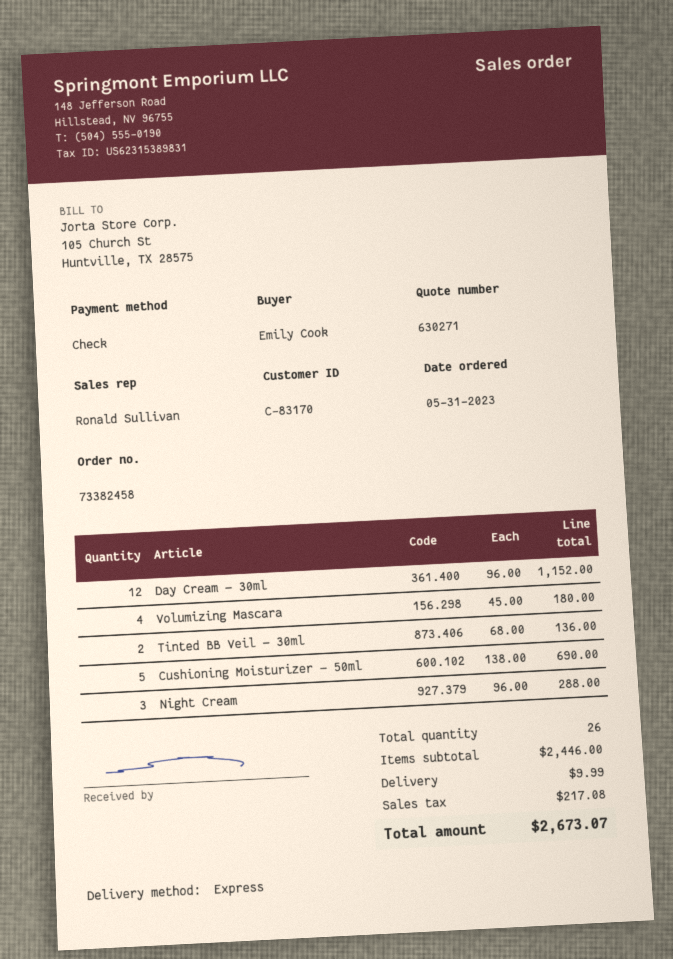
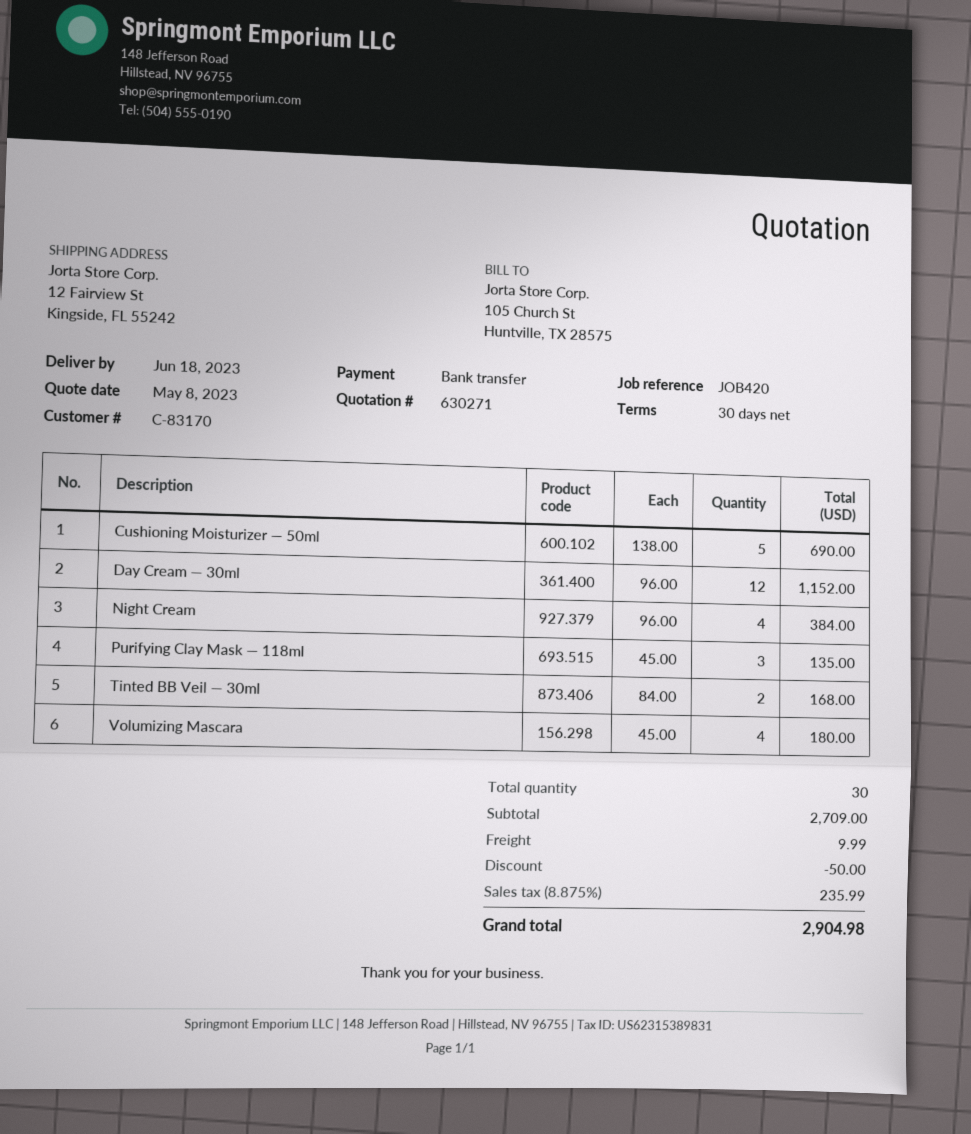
payment method: cheque -> bank transfer
Tinted BB Veil — 30ml: 2 x 68.00 = 136.00 -> 2 x 84.00 = 168.00
Night Cream: 3 x 96.00 = 288.00 -> 4 x 96.00 = 384.00
Purifying Clay Mask — 118ml: none -> 3 x 45.00 = 135.00
total quantity: 26 -> 30
subtotal: 2446.00 -> 2709.00
discount: none -> 50.00
tax: 217.08 -> 235.99
total: 2673.07 -> 2904.98

